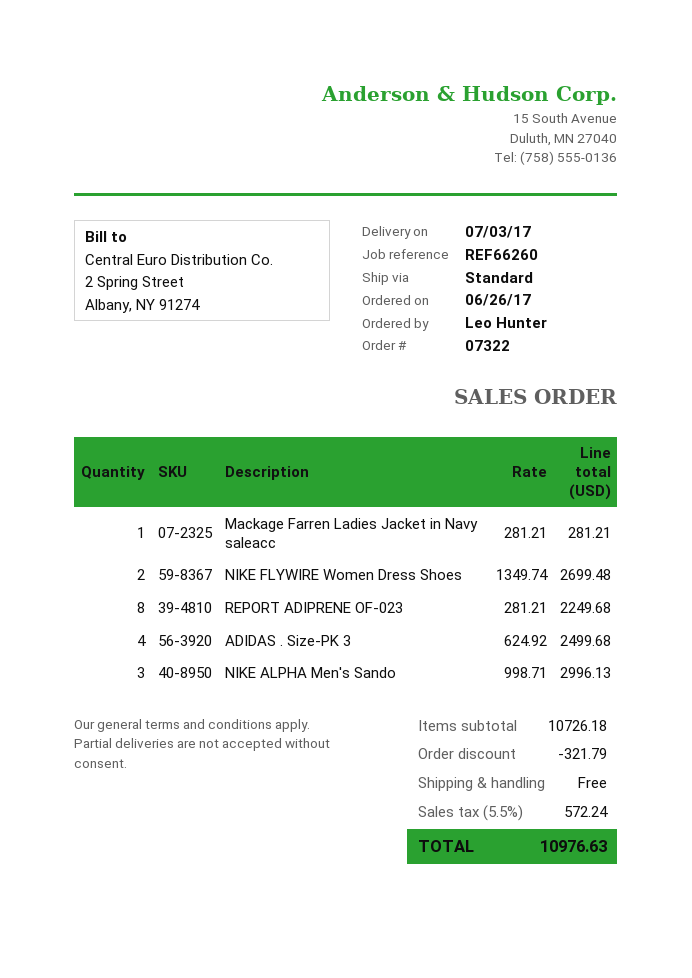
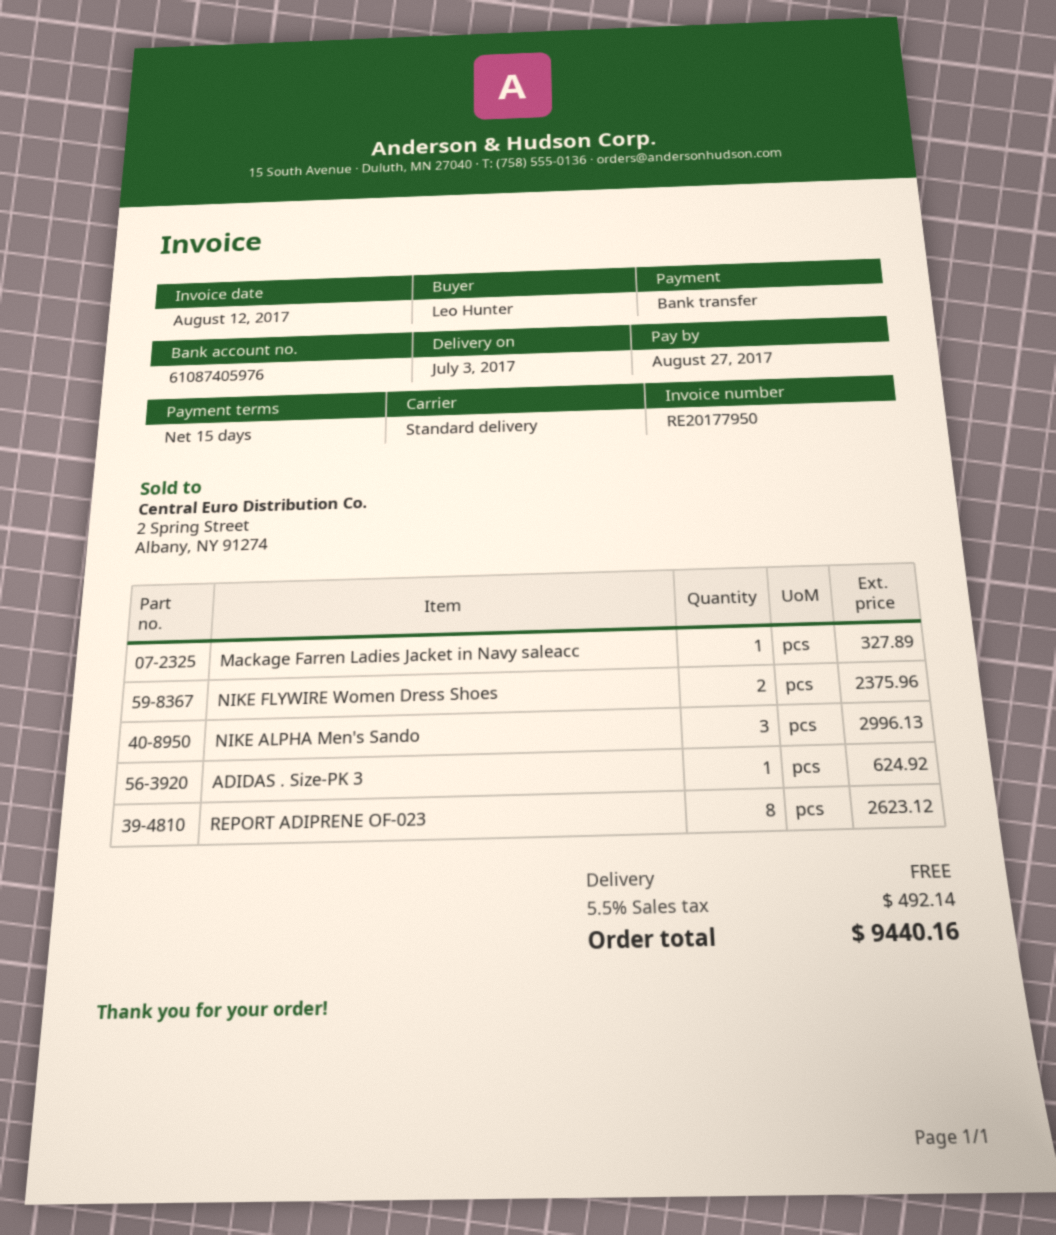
Mackage Farren Ladies Jacket in Navy saleacc: 1 for 281.21 -> 1 for 327.89
NIKE FLYWIRE Women Dress Shoes: 2 for 2699.48 -> 2 for 2375.96
REPORT ADIPRENE OF-023: 8 for 2249.68 -> 8 for 2623.12
ADIDAS . Size-PK 3: 4 for 2499.68 -> 1 for 624.92
discount: 321.79 -> none
tax: 5.5% = 572.24 -> 5.5% = 492.14
total: 10976.63 -> 9440.16

